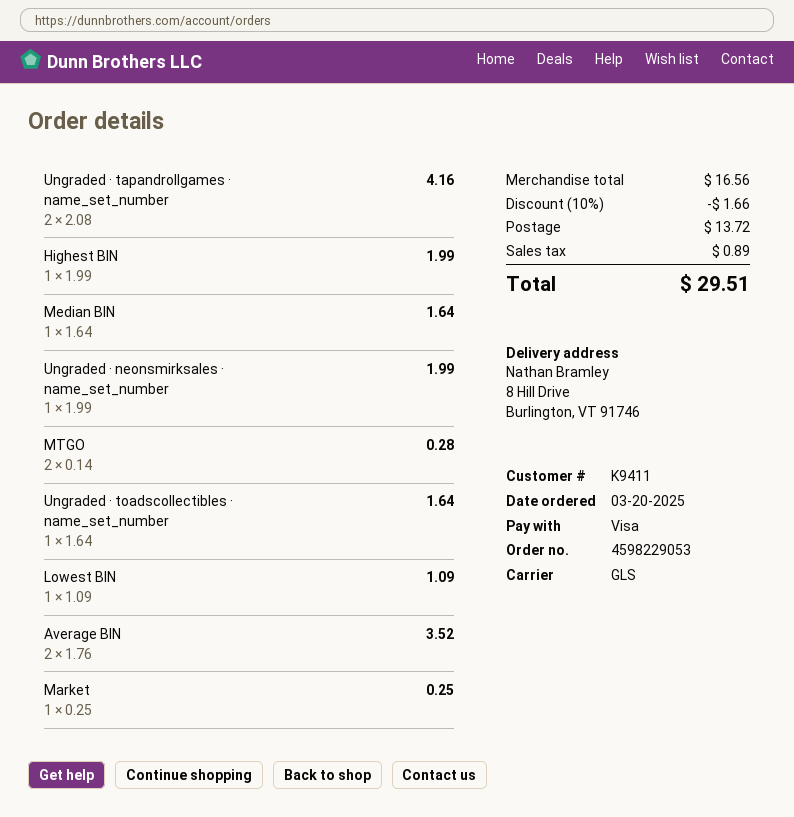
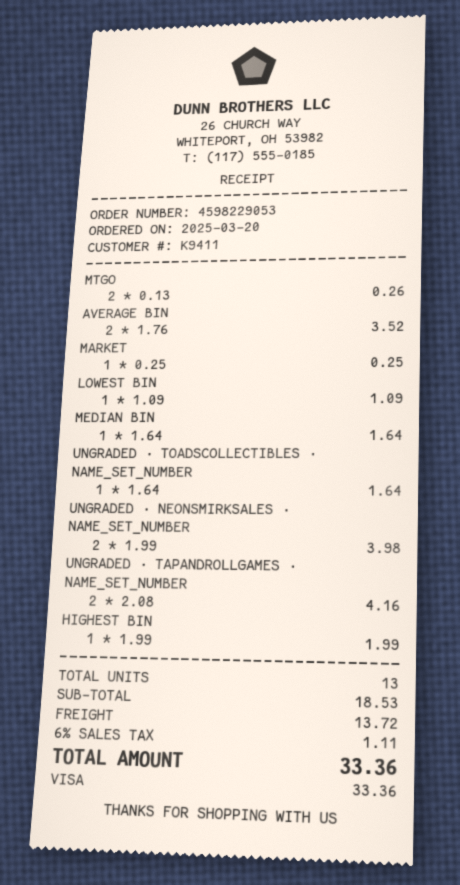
Ungraded · neonsmirksales · name_set_number: 1 x 1.99 = 1.99 -> 2 x 1.99 = 3.98
MTGO: 2 x 0.14 = 0.28 -> 2 x 0.13 = 0.26
subtotal: 16.56 -> 18.53
discount: 10% = 1.66 -> none
tax: 0.89 -> 1.11
total: 29.51 -> 33.36

